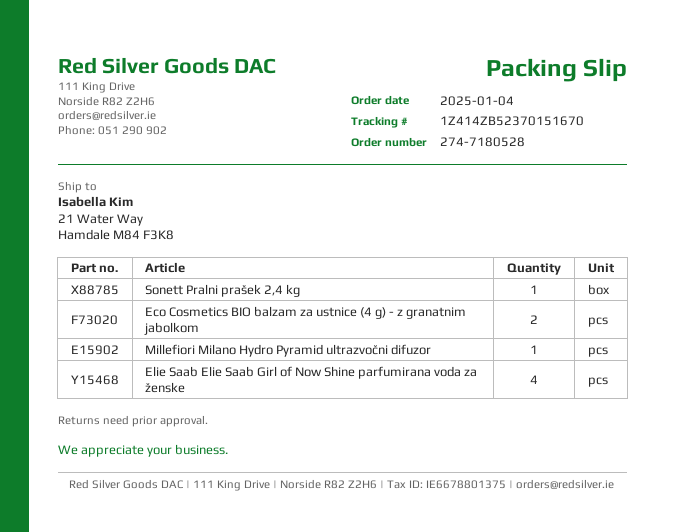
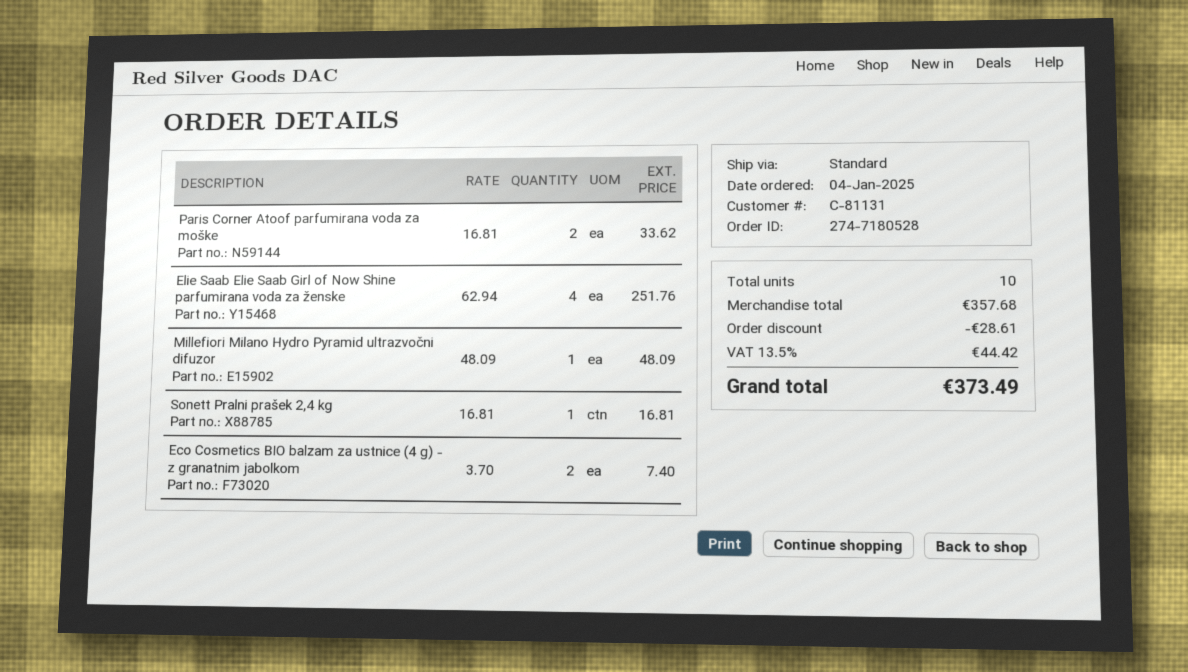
Paris Corner Atoof parfumirana voda za moške: none -> 2

